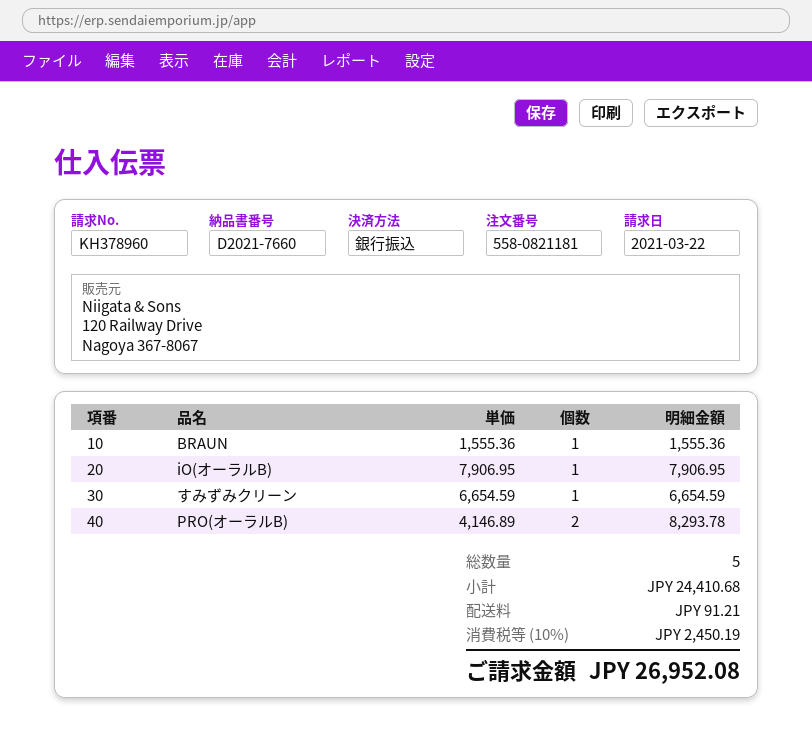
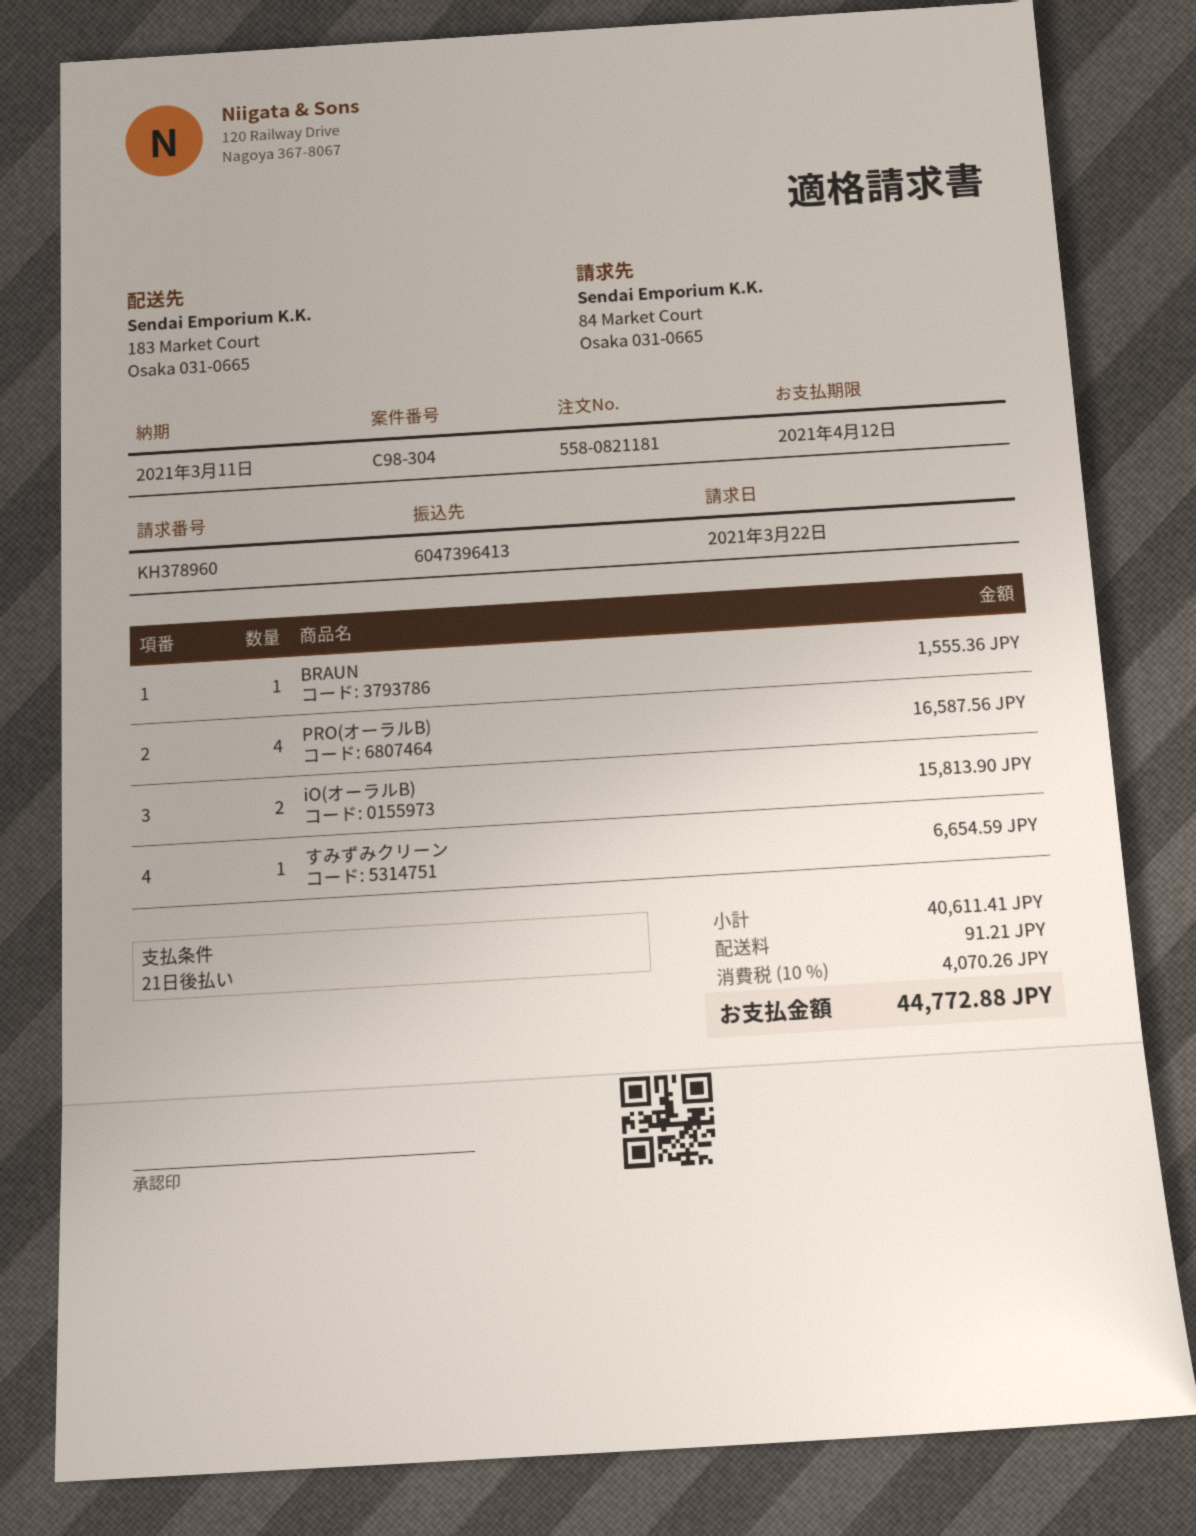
iO(オーラルB): 1 for 7906.95 -> 2 for 15813.90
PRO(オーラルB): 2 for 8293.78 -> 4 for 16587.56
subtotal: 24410.68 -> 40611.41
tax: 10% = 2450.19 -> 10% = 4070.26
total: 26952.08 -> 44772.88

